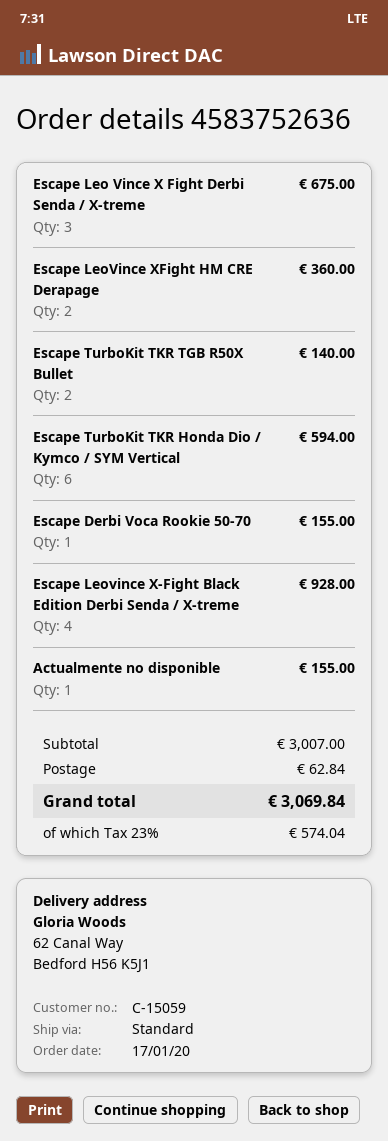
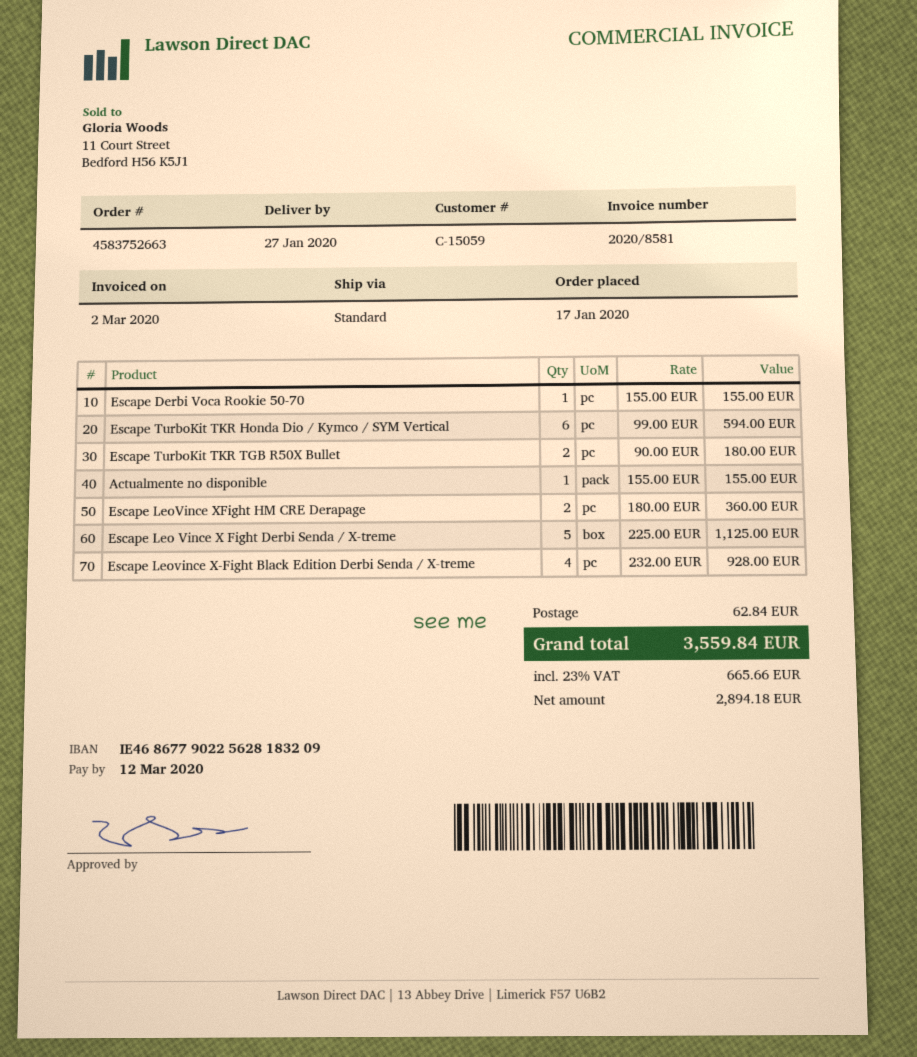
order number: 4583752636 -> 4583752663
Escape Leo Vince X Fight Derbi Senda / X-treme: 3 for 675.00 -> 5 for 1125.00
Escape TurboKit TKR TGB R50X Bullet: 2 for 140.00 -> 2 for 180.00
tax: 23% = 574.04 -> 23% = 665.66
total: 3069.84 -> 3559.84

